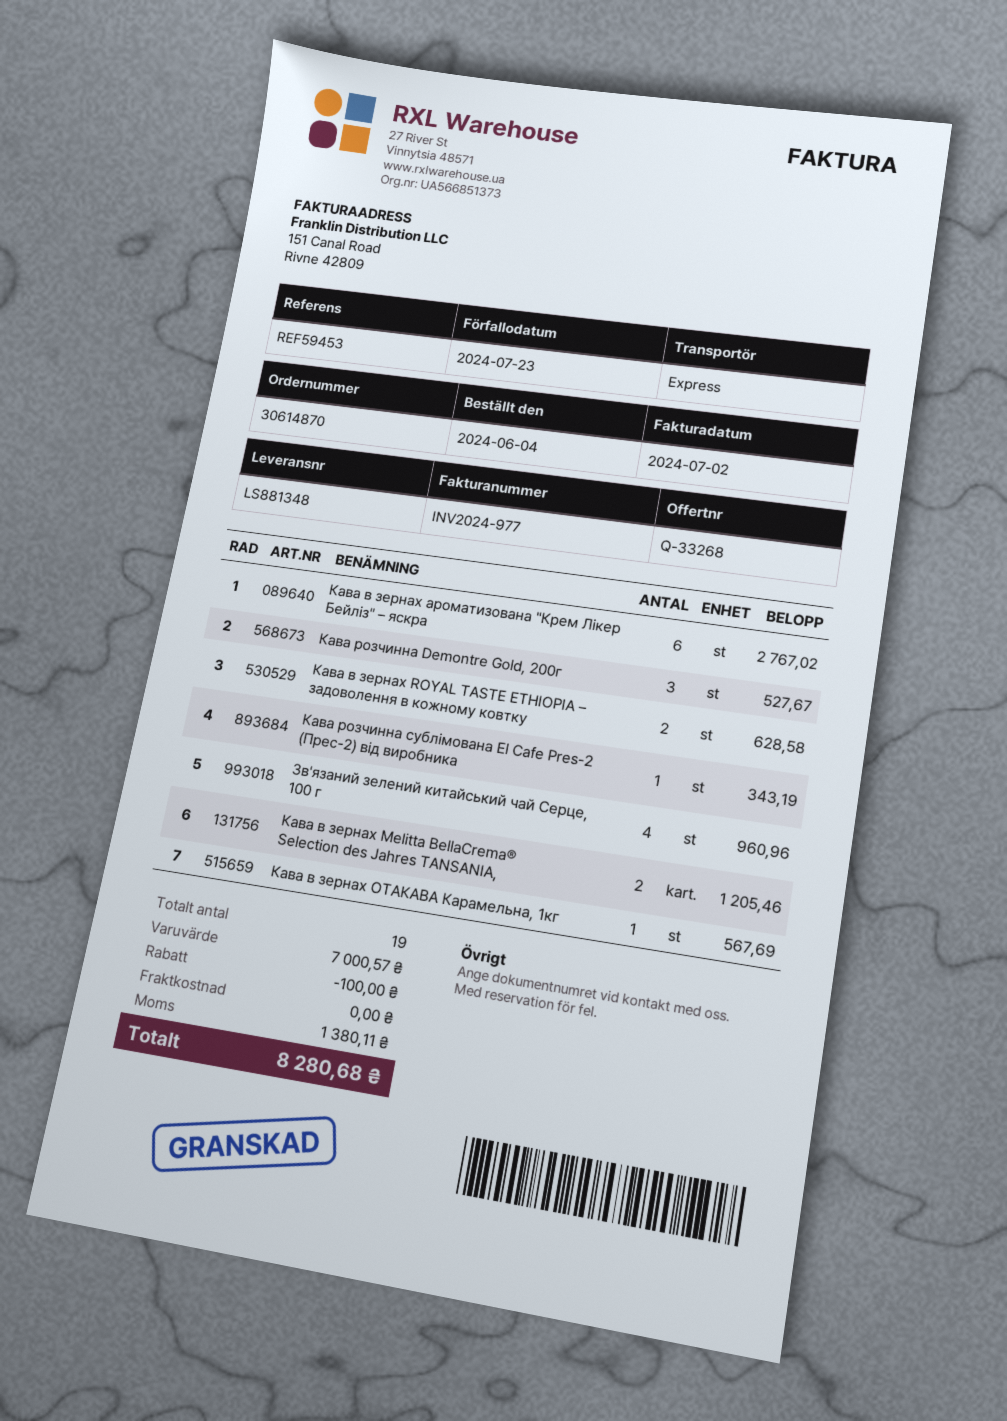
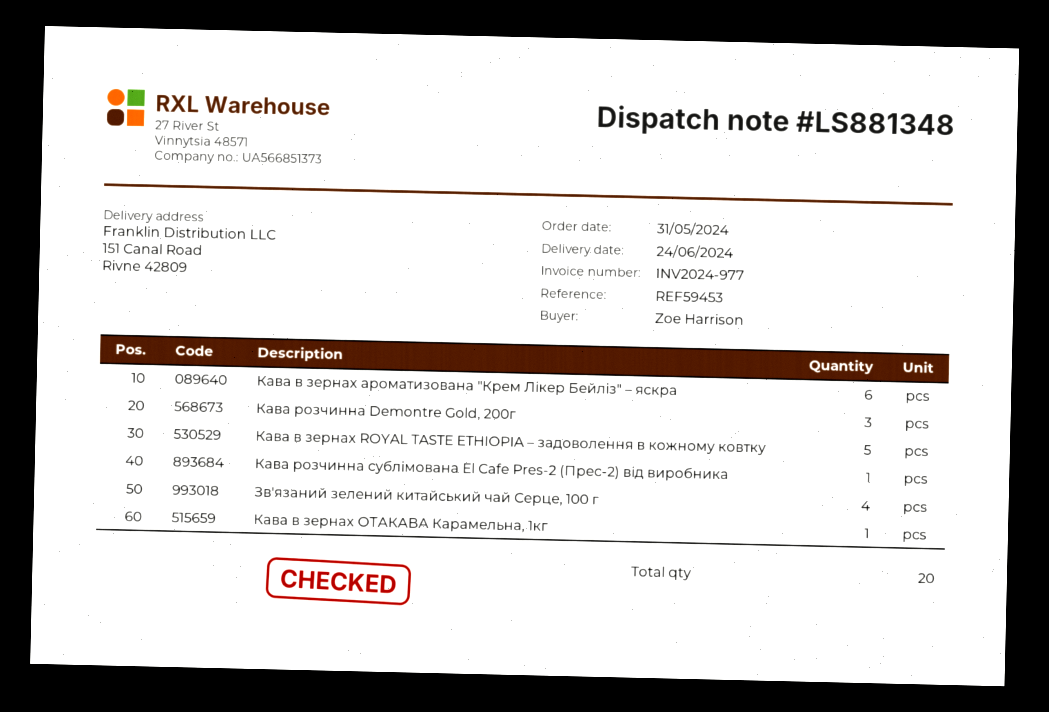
order date: 2024-06-04 -> 2024-05-31
Кава в зернах ROYAL TASTE ETHIOPIA – задоволення в кожному ковтку: 2 -> 5
Кава в зернах Melitta BellaCrema® Selection des Jahres TANSANIA,: 2 -> none
total quantity: 19 -> 20

